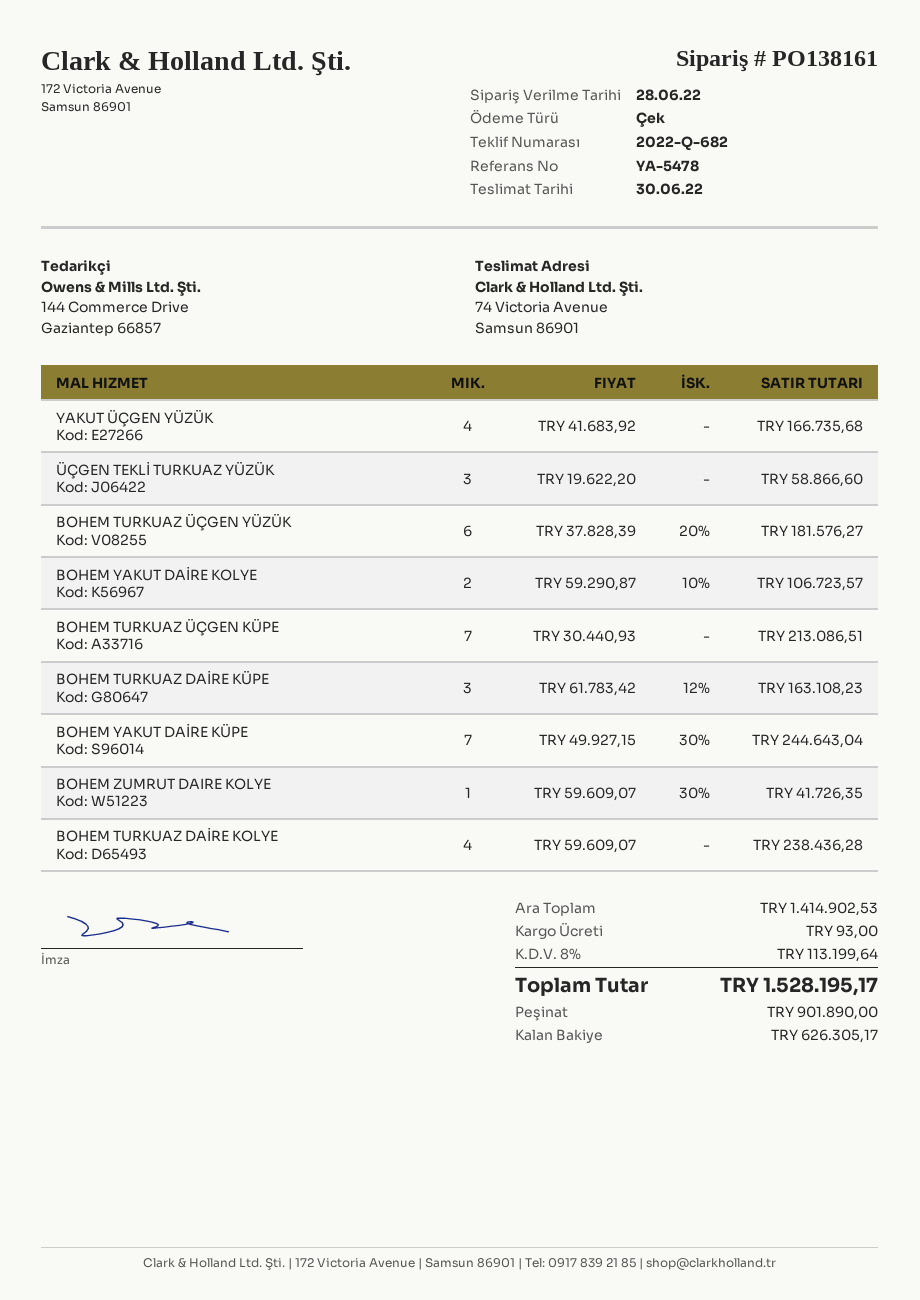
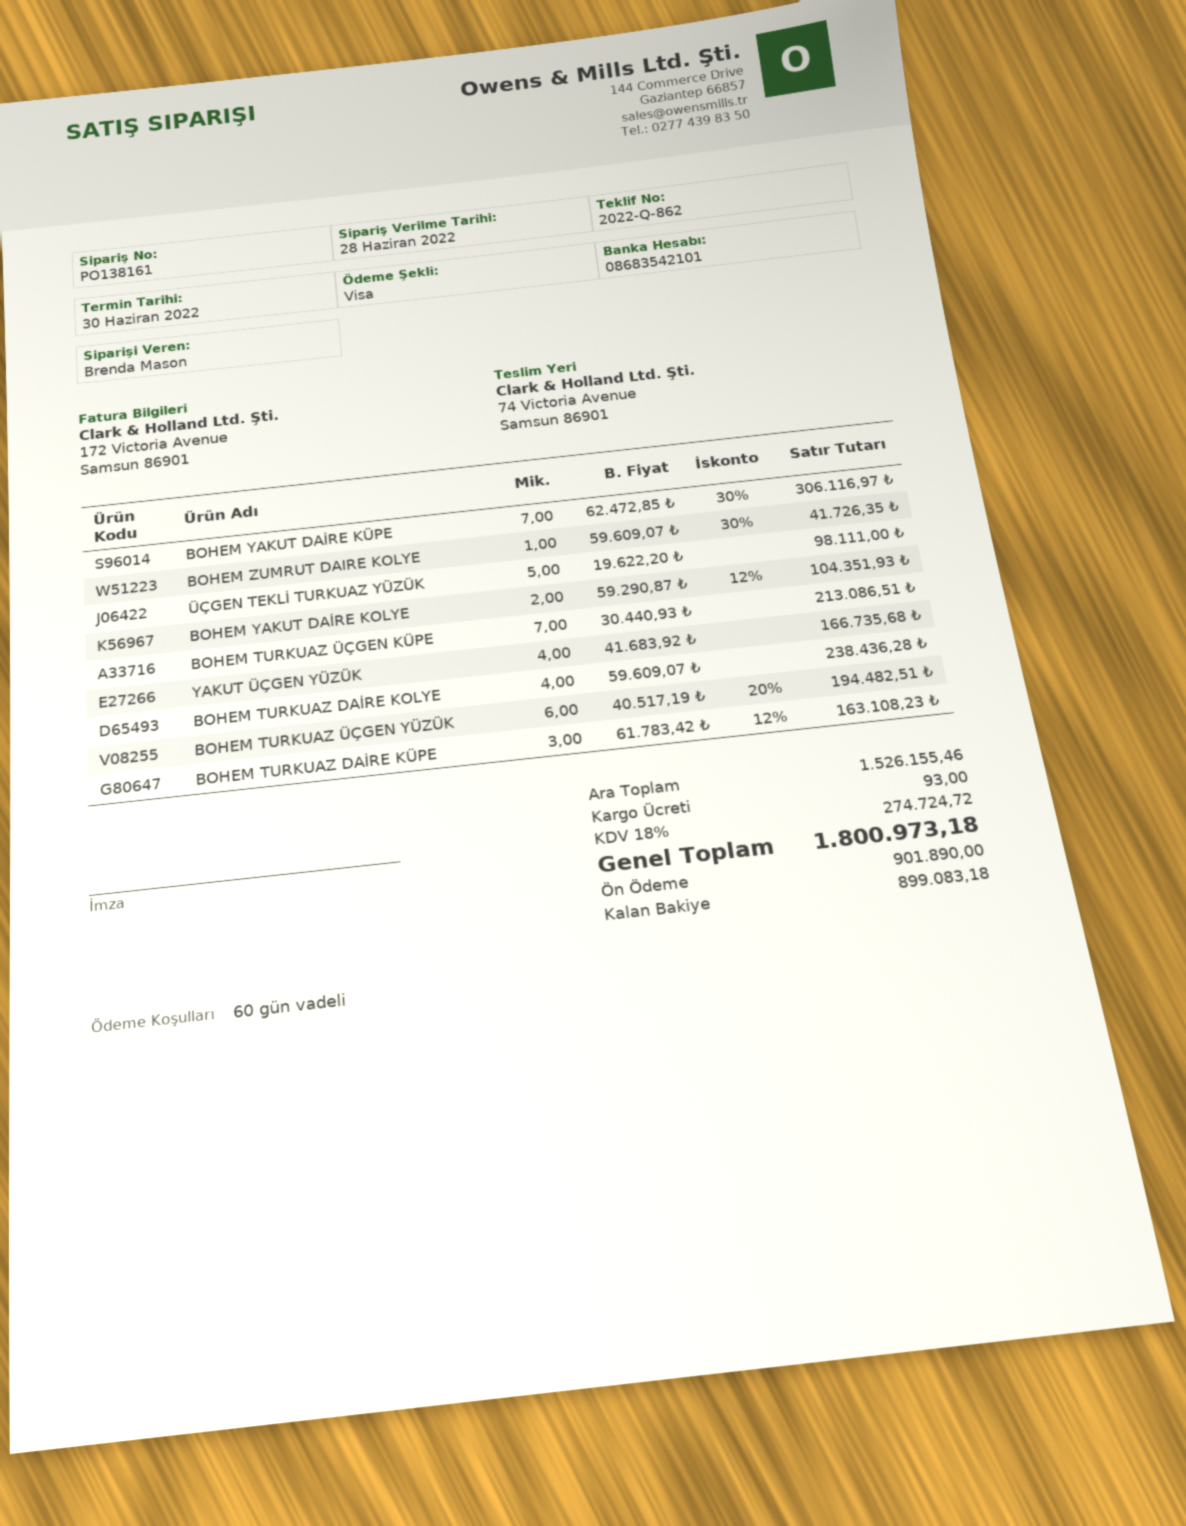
quote number: 2022-Q-682 -> 2022-Q-862
payment method: cheque -> Visa
ÜÇGEN TEKLİ TURKUAZ YÜZÜK: 3 x 19622.20 = 58866.60 -> 5 x 19622.20 = 98111.00
BOHEM TURKUAZ ÜÇGEN YÜZÜK: 6 x 37828.39 - 20% = 181576.27 -> 6 x 40517.19 - 20% = 194482.51
BOHEM YAKUT DAİRE KOLYE: 2 x 59290.87 - 10% = 106723.57 -> 2 x 59290.87 - 12% = 104351.93
BOHEM YAKUT DAİRE KÜPE: 7 x 49927.15 - 30% = 244643.04 -> 7 x 62472.85 - 30% = 306116.97
subtotal: 1414902.53 -> 1526155.46
tax: 8% = 113199.64 -> 18% = 274724.72
total: 1528195.17 -> 1800973.18
balance: 626305.17 -> 899083.18

